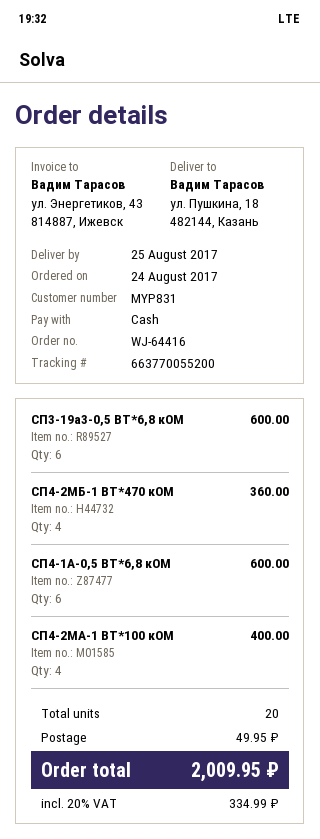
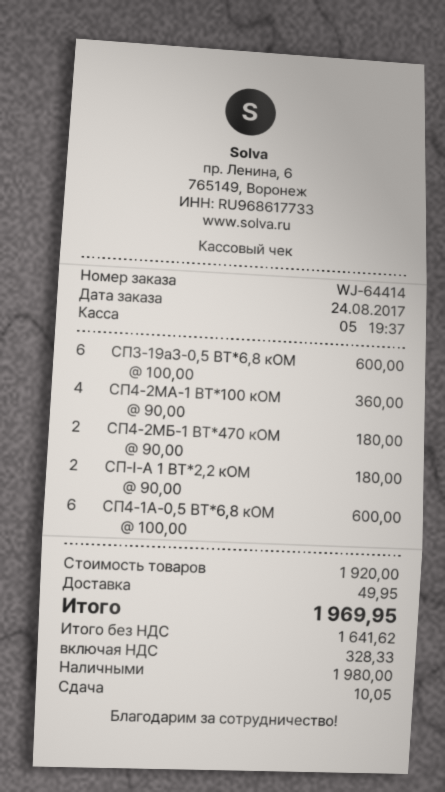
order number: WJ-64416 -> WJ-64414
СП4-2МБ-1 ВТ*470 кОМ: 4 for 360.00 -> 2 for 180.00
СП4-2МА-1 ВТ*100 кОМ: 4 for 400.00 -> 4 for 360.00
СП-I-А 1 ВТ*2,2 кОМ: none -> 2 for 180.00
tax: 334.99 -> 328.33
total: 2009.95 -> 1969.95

